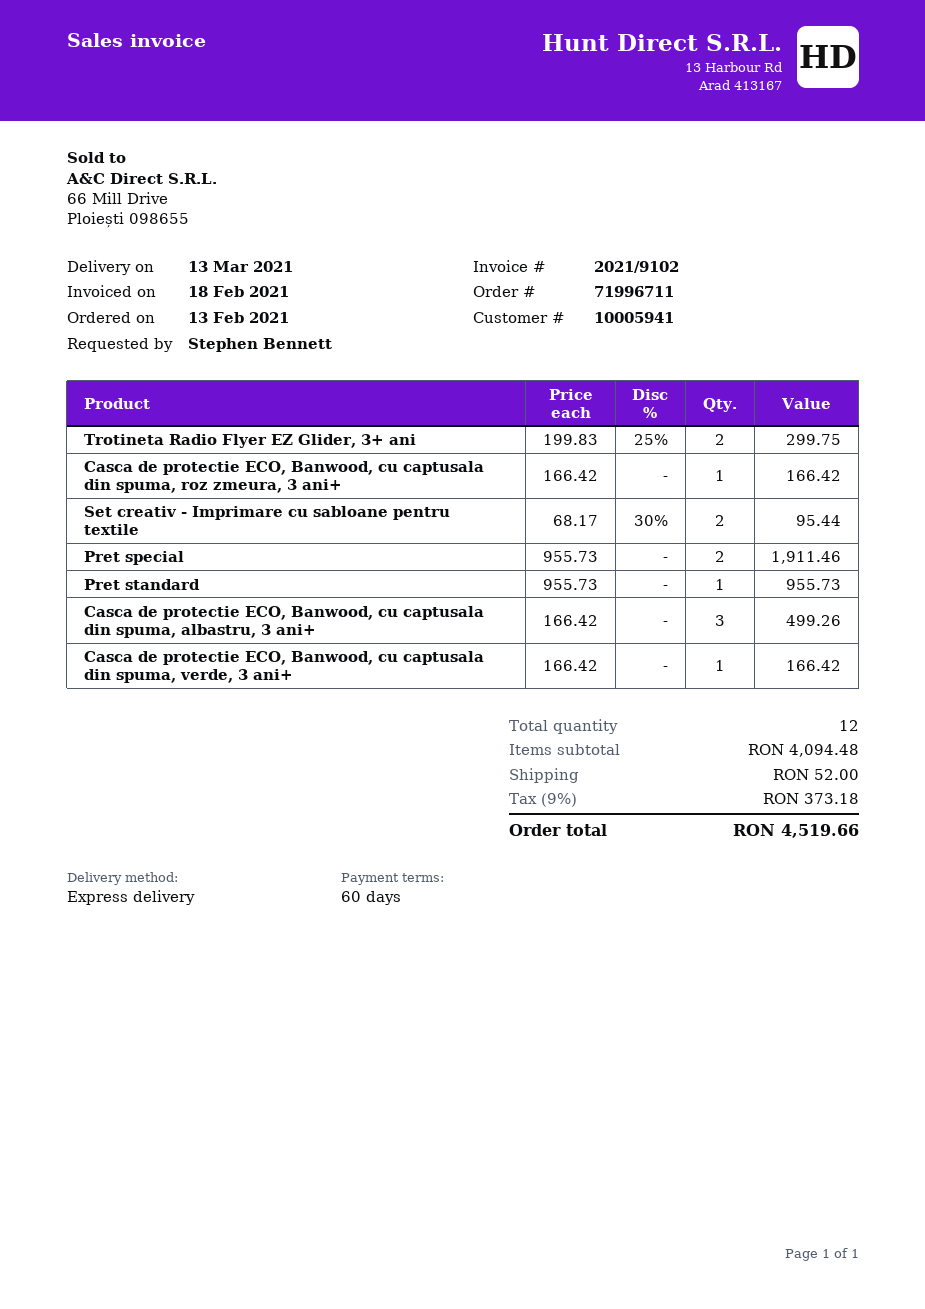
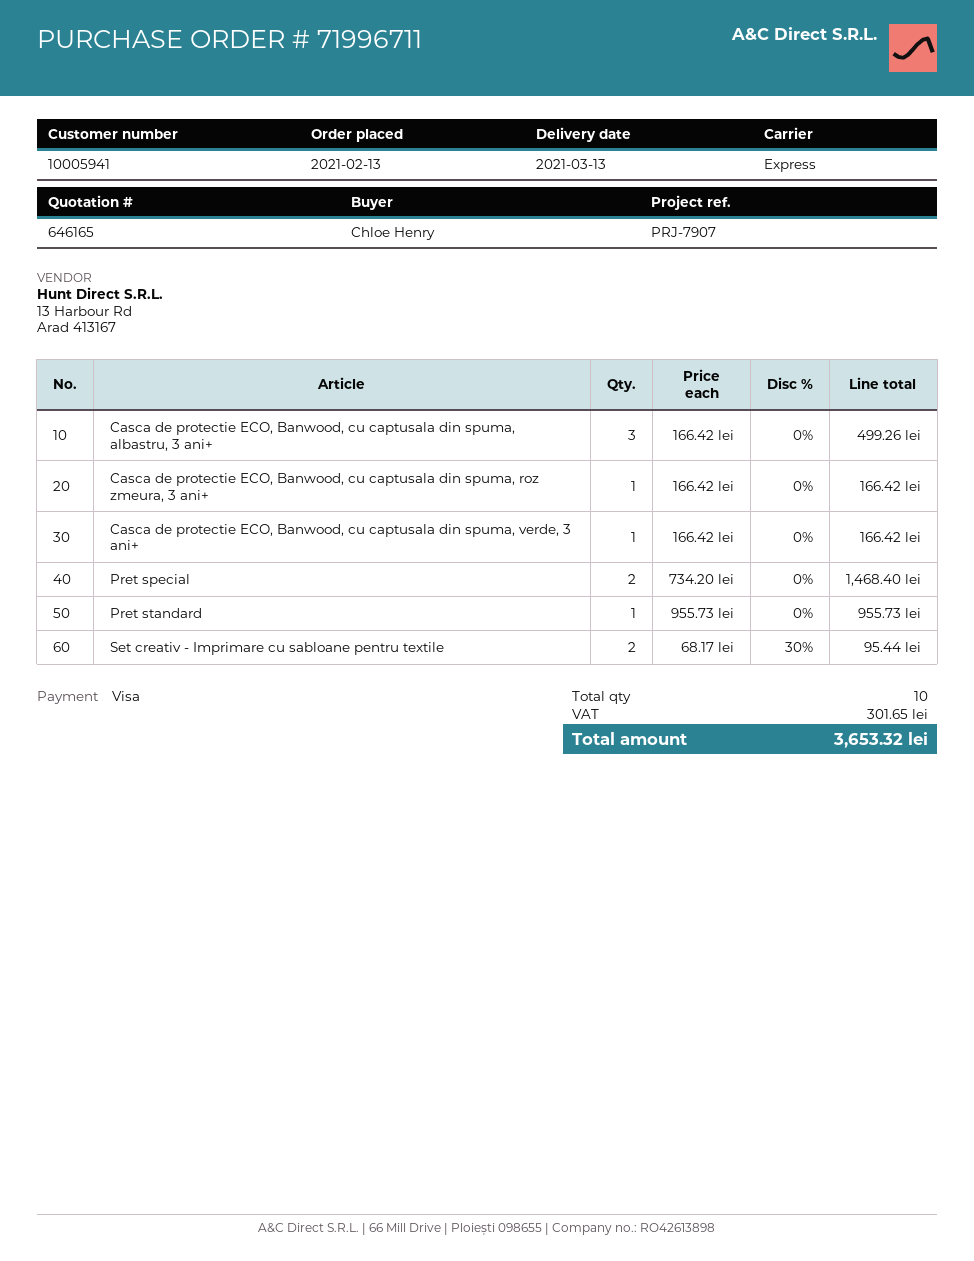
ordered by: Stephen Bennett -> Chloe Henry
Trotineta Radio Flyer EZ Glider, 3+ ani: 2 x 199.83 - 25% = 299.75 -> none
Pret special: 2 x 955.73 = 1911.46 -> 2 x 734.20 = 1468.40
total quantity: 12 -> 10
shipping: 52.00 -> none
tax: 373.18 -> 301.65
total: 4519.66 -> 3653.32

